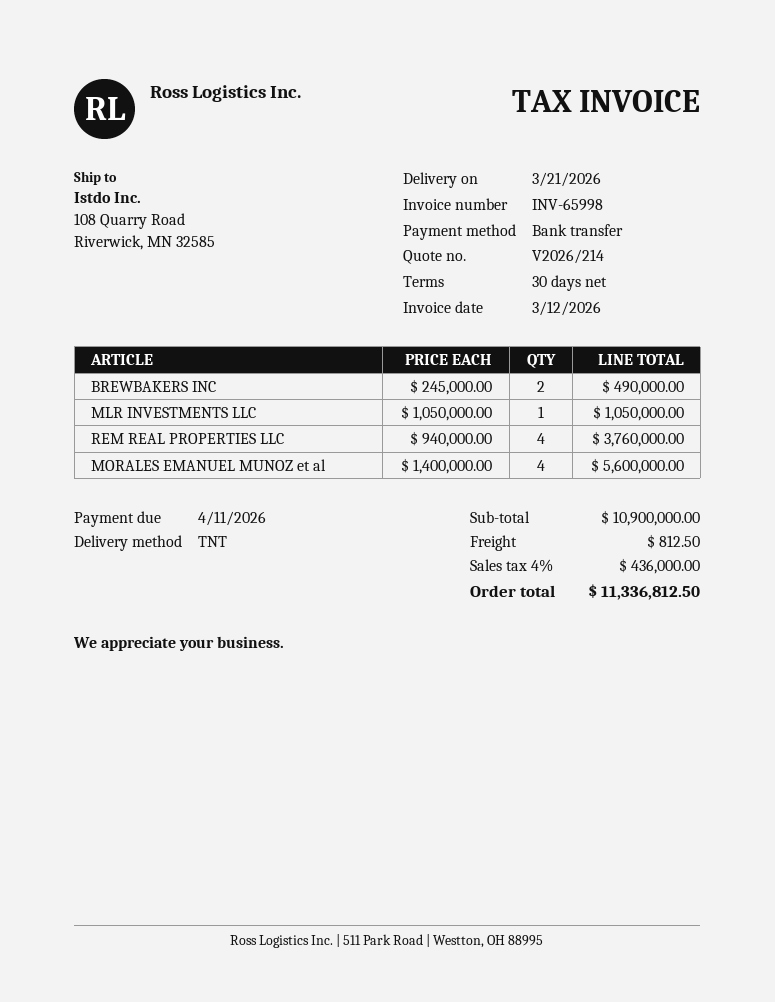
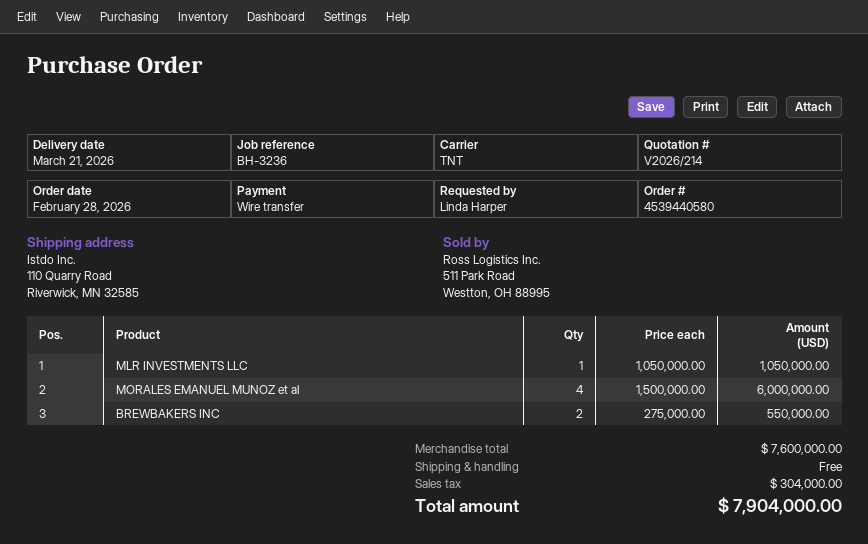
ship to: 108 Quarry Road, Riverwick, MN 32585 -> 110 Quarry Road, Riverwick, MN 32585
BREWBAKERS INC: 2 x 245000.00 = 490000.00 -> 2 x 275000.00 = 550000.00
REM REAL PROPERTIES LLC: 4 x 940000.00 = 3760000.00 -> none
MORALES EMANUEL MUNOZ et al: 4 x 1400000.00 = 5600000.00 -> 4 x 1500000.00 = 6000000.00
subtotal: 10900000.00 -> 7600000.00
shipping: 812.50 -> 0.00
tax: 436000.00 -> 304000.00
total: 11336812.50 -> 7904000.00

